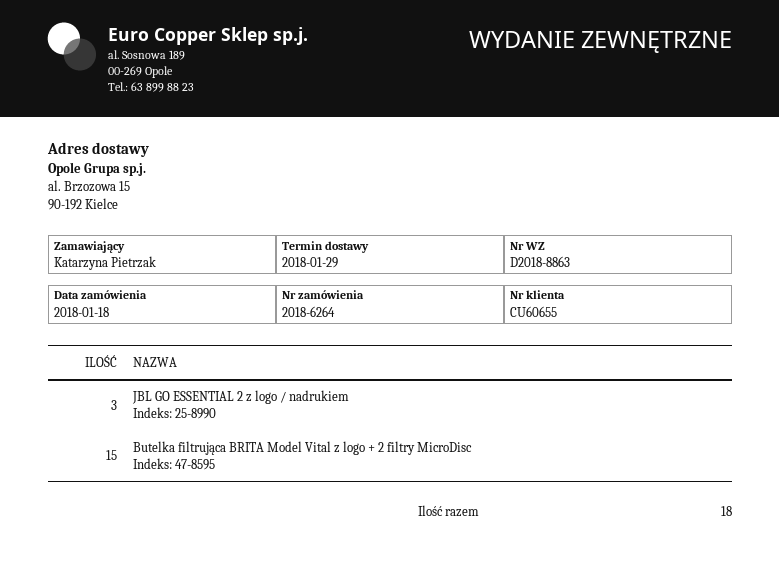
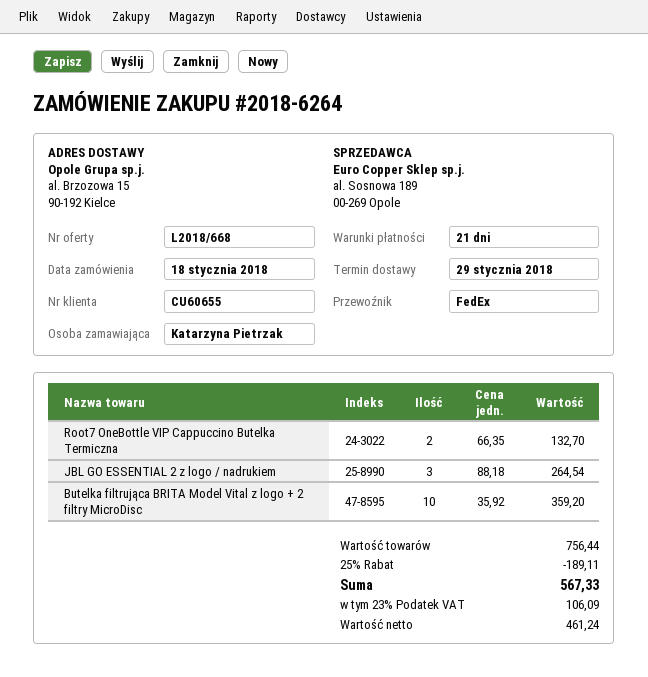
Butelka filtrująca BRITA Model Vital z logo + 2 filtry MicroDisc: 15 -> 10
Root7 OneBottle VIP Cappuccino Butelka Termiczna: none -> 2

